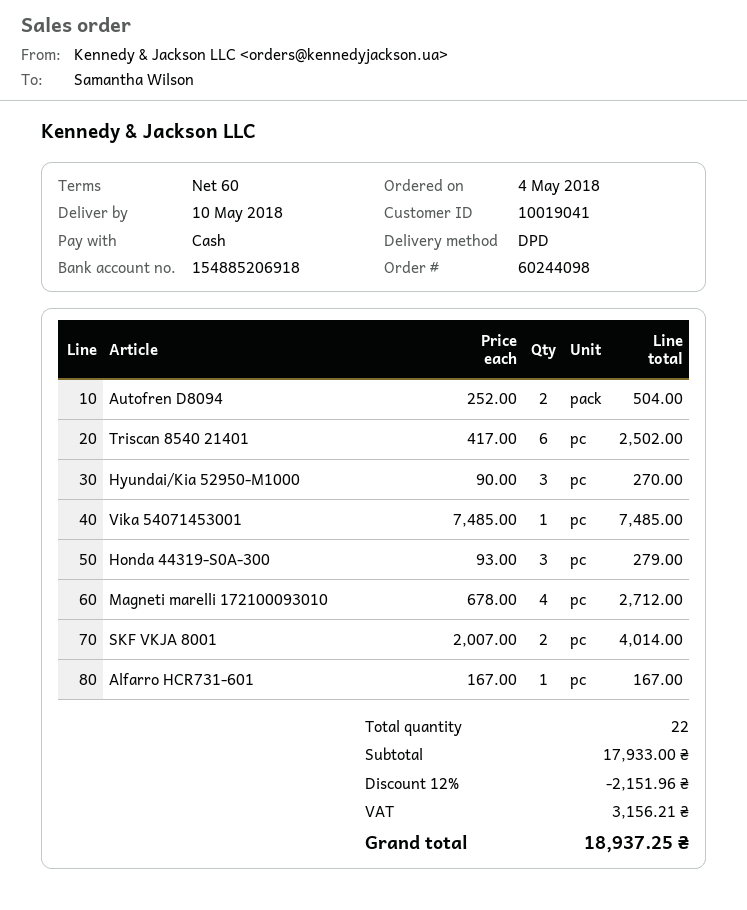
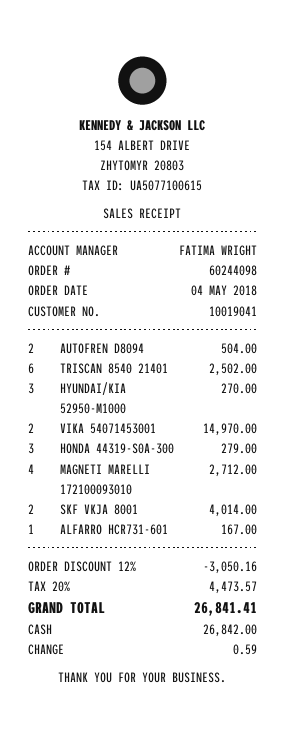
Vika 54071453001: 1 for 7485.00 -> 2 for 14970.00
discount: 12% = 2151.96 -> 12% = 3050.16
tax: 3156.21 -> 4473.57
total: 18937.25 -> 26841.41

